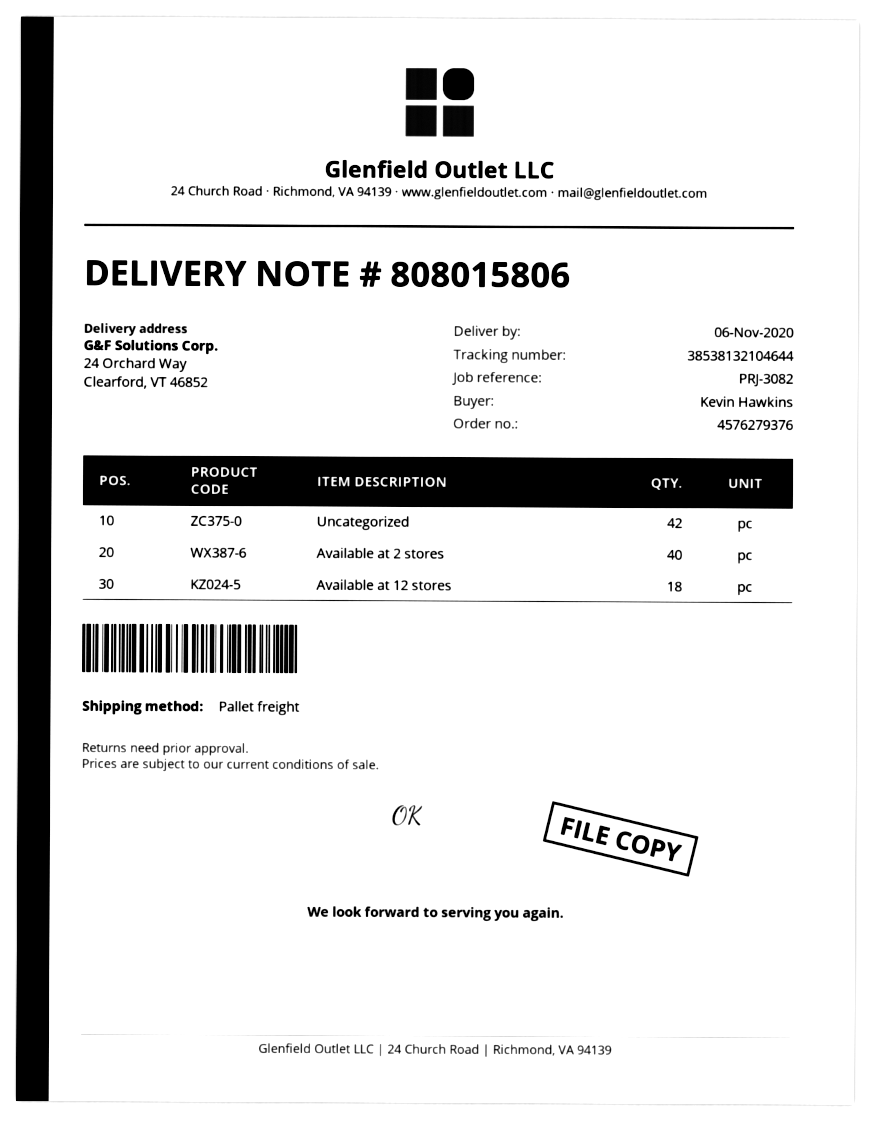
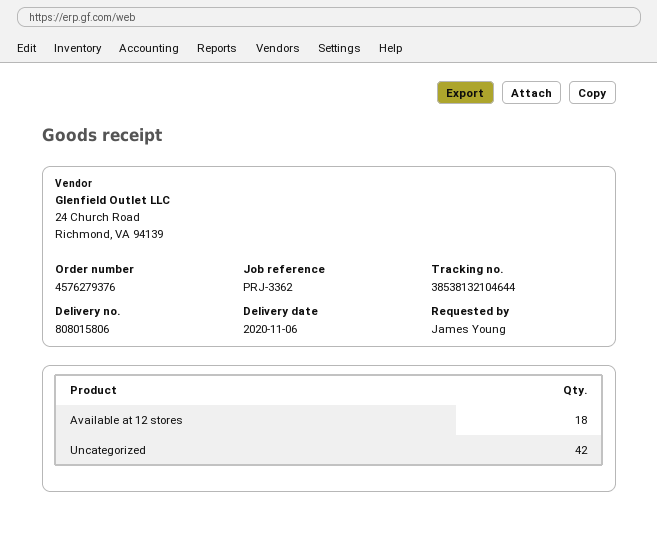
reference: PRJ-3082 -> PRJ-3362
ordered by: Kevin Hawkins -> James Young
Available at 2 stores: 40 -> none

